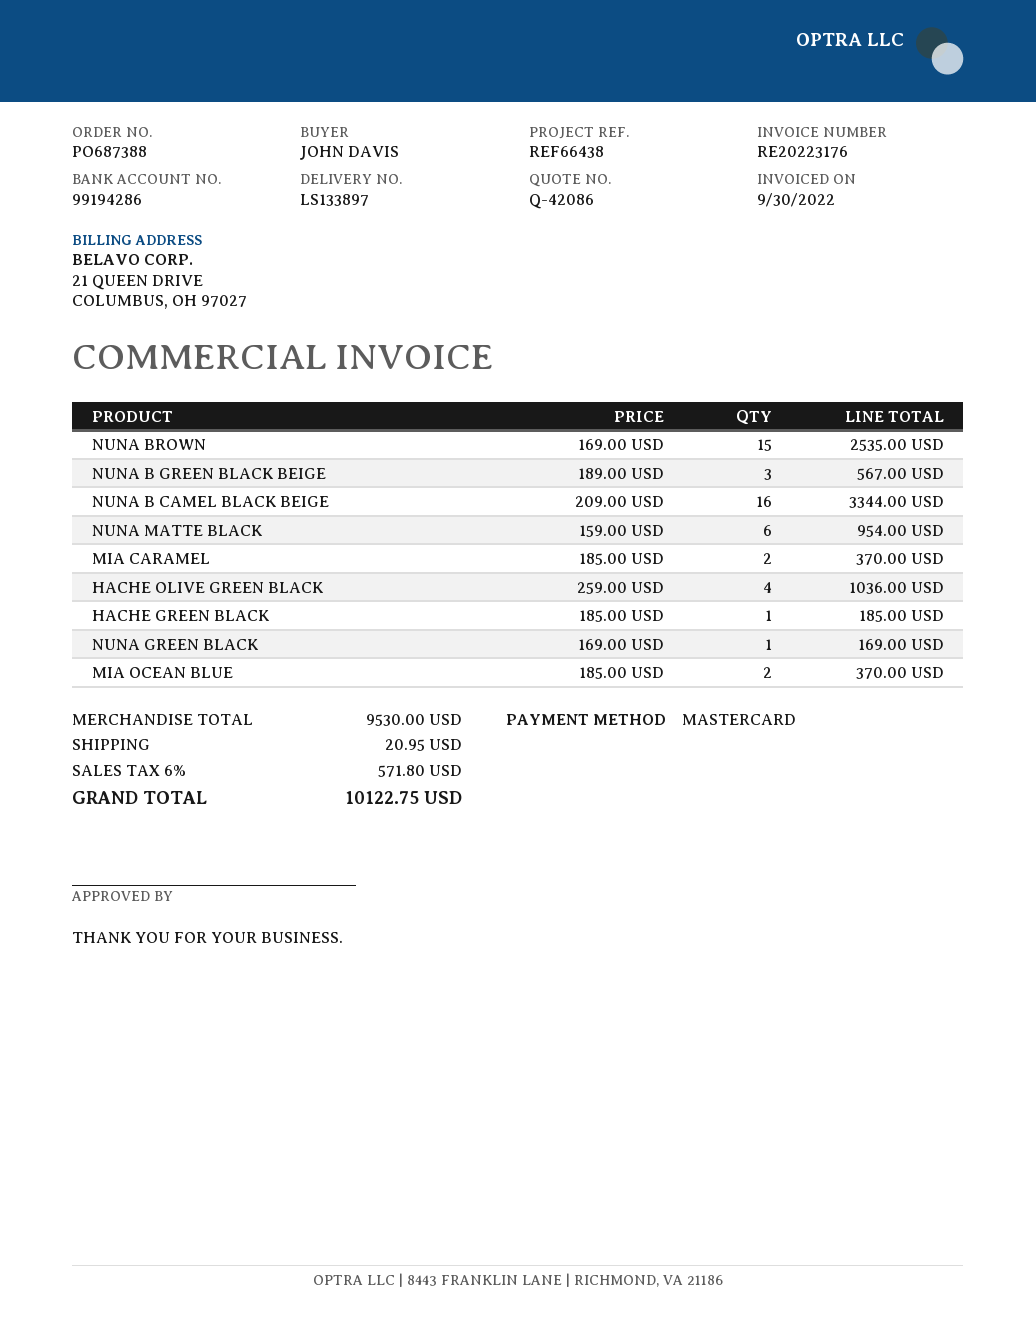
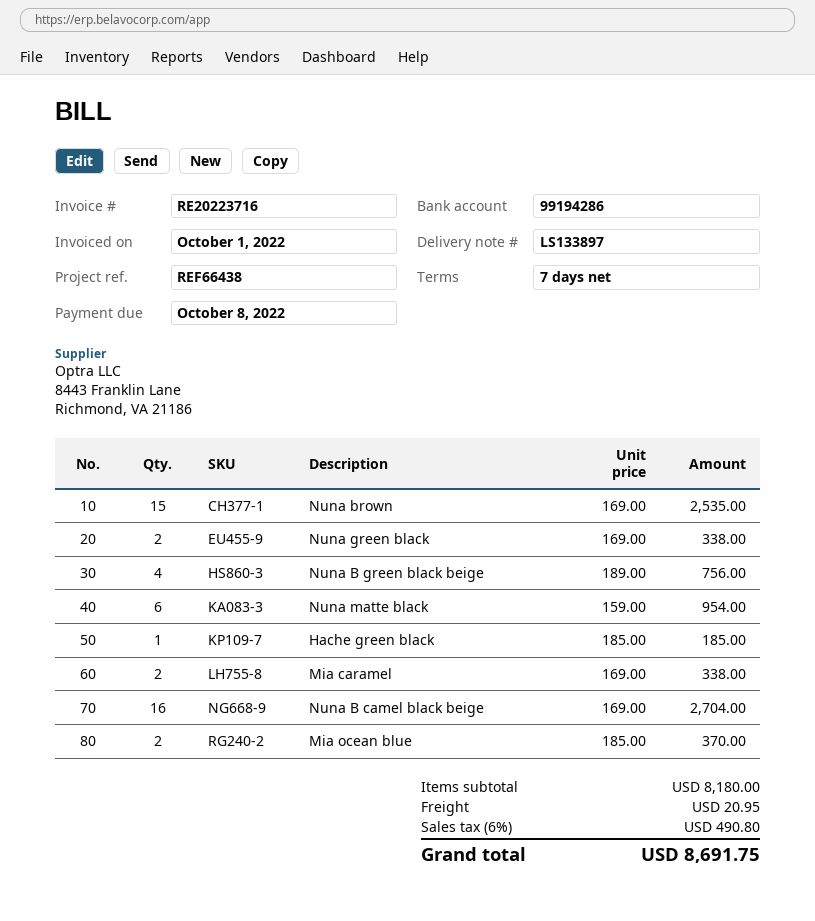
invoice number: RE20223176 -> RE20223716
invoice date: 2022-09-30 -> 2022-10-01
NUNA B GREEN BLACK BEIGE: 3 x 189.00 = 567.00 -> 4 x 189.00 = 756.00
NUNA B CAMEL BLACK BEIGE: 16 x 209.00 = 3344.00 -> 16 x 169.00 = 2704.00
MIA CARAMEL: 2 x 185.00 = 370.00 -> 2 x 169.00 = 338.00
HACHE OLIVE GREEN BLACK: 4 x 259.00 = 1036.00 -> none
NUNA GREEN BLACK: 1 x 169.00 = 169.00 -> 2 x 169.00 = 338.00
subtotal: 9530.00 -> 8180.00
tax: 6% = 571.80 -> 6% = 490.80
total: 10122.75 -> 8691.75

